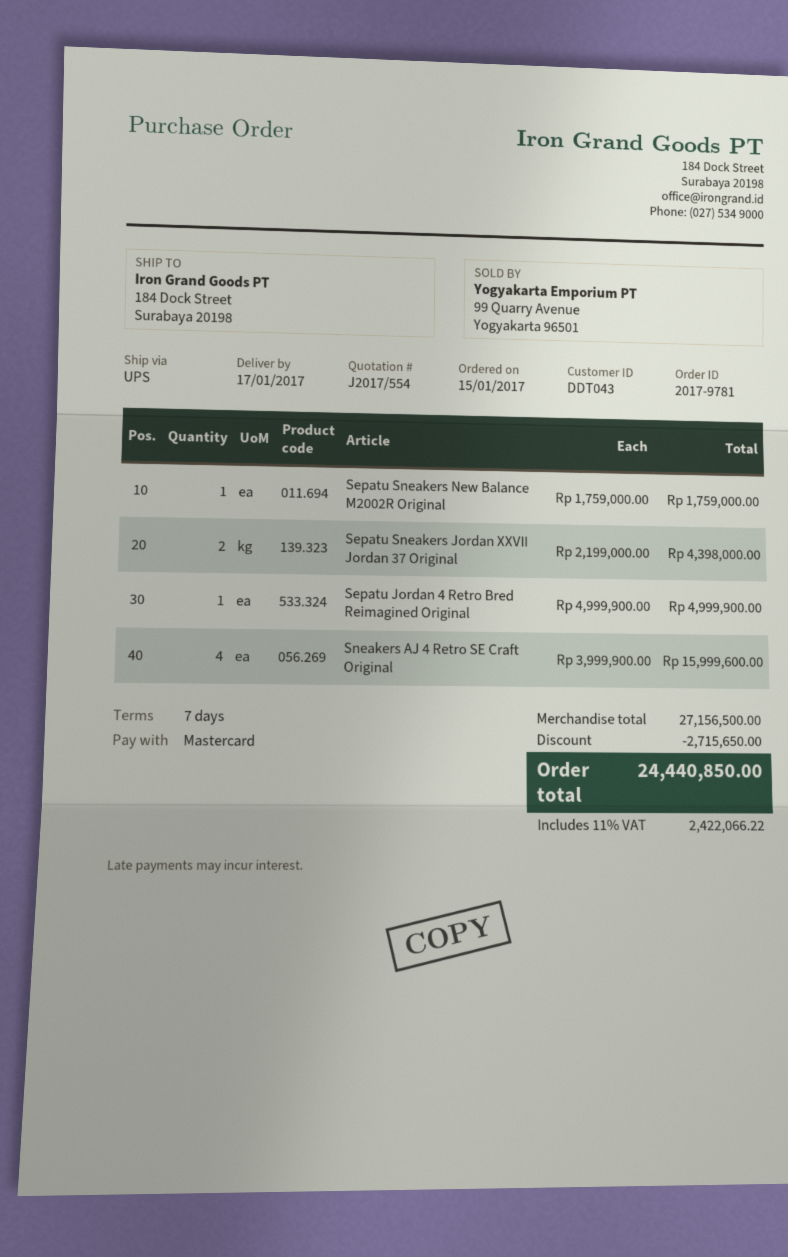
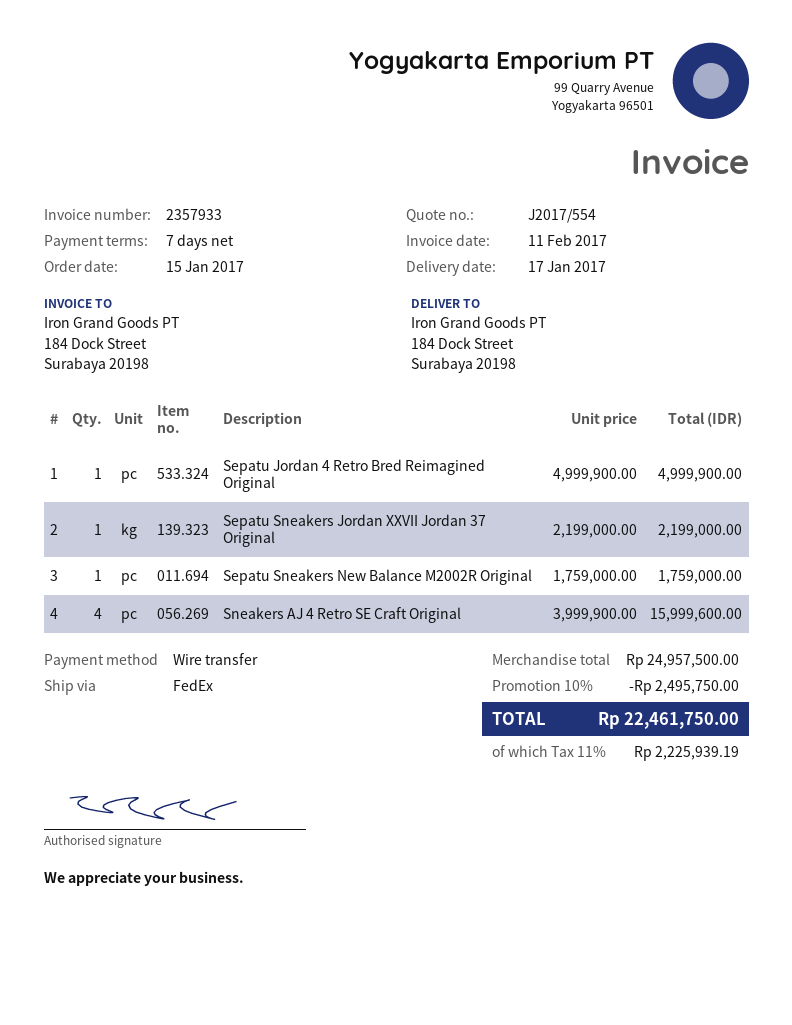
payment method: Mastercard -> bank transfer
shipping method: UPS -> FedEx
Sepatu Sneakers Jordan XXVII Jordan 37 Original: 2 x 2199000.00 = 4398000.00 -> 1 x 2199000.00 = 2199000.00
subtotal: 27156500.00 -> 24957500.00
discount: 2715650.00 -> 2495750.00
tax: 11% = 2422066.22 -> 11% = 2225939.19
total: 24440850.00 -> 22461750.00

